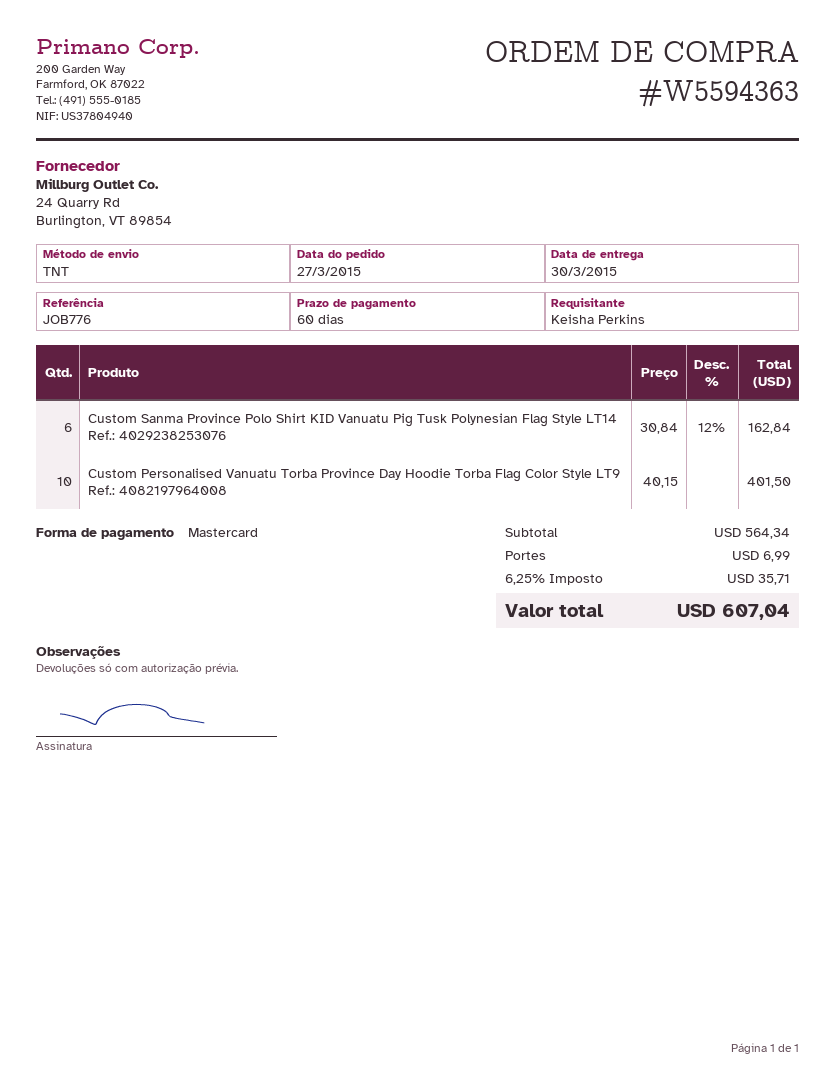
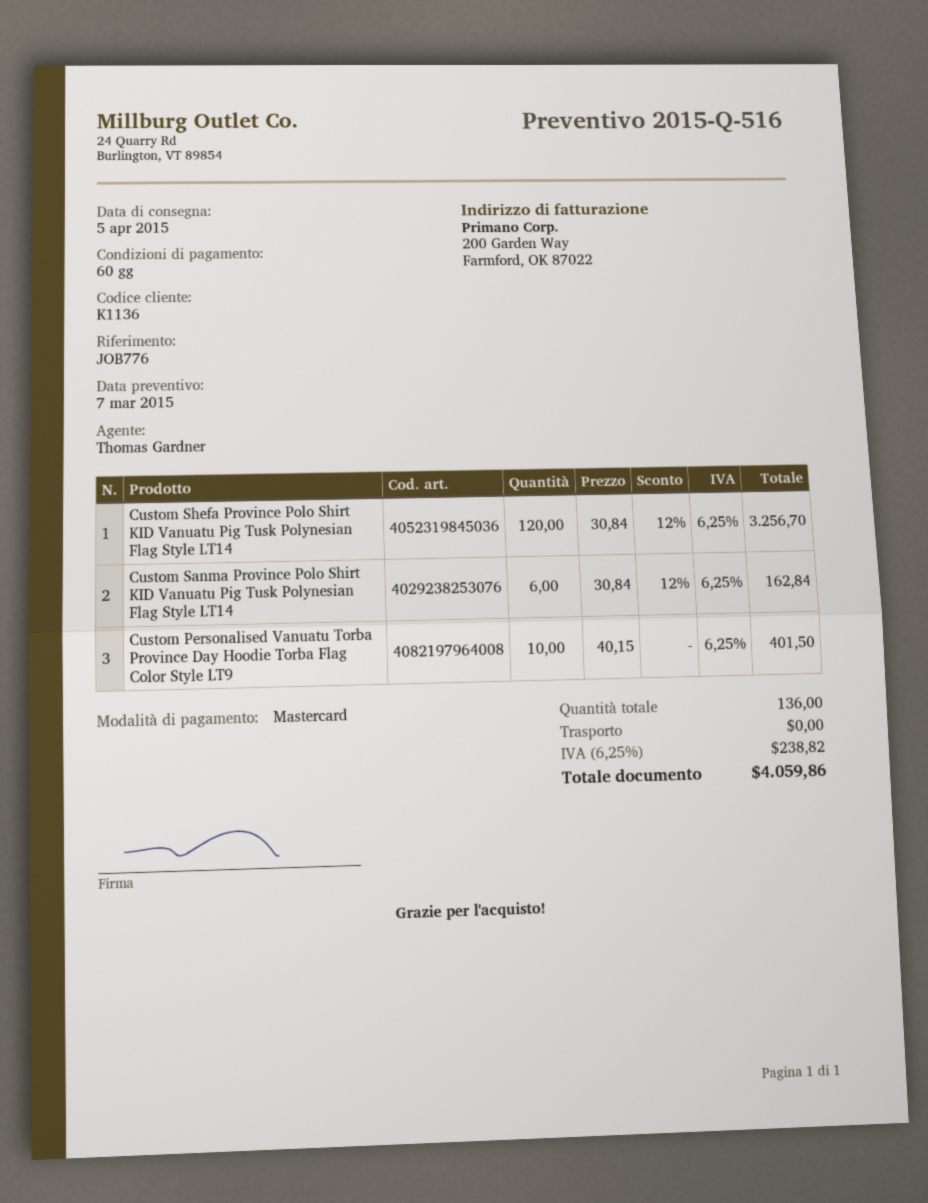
delivery date: 2015-03-30 -> 2015-04-05
Custom Shefa Province Polo Shirt KID Vanuatu Pig Tusk Polynesian Flag Style LT14: none -> 120 x 30.84 - 12% = 3256.70
shipping: 6.99 -> 0.00
tax: 6.25% = 35.71 -> 6.25% = 238.82
total: 607.04 -> 4059.86

